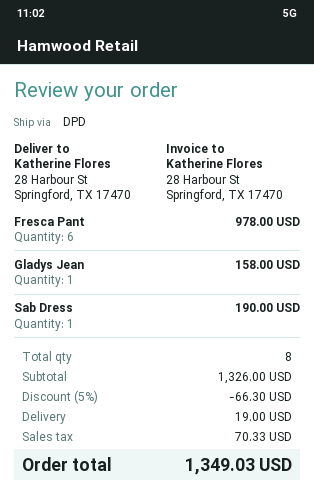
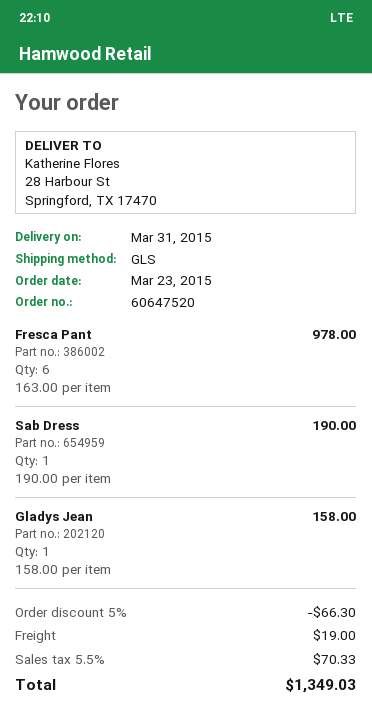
shipping method: DPD -> GLS

